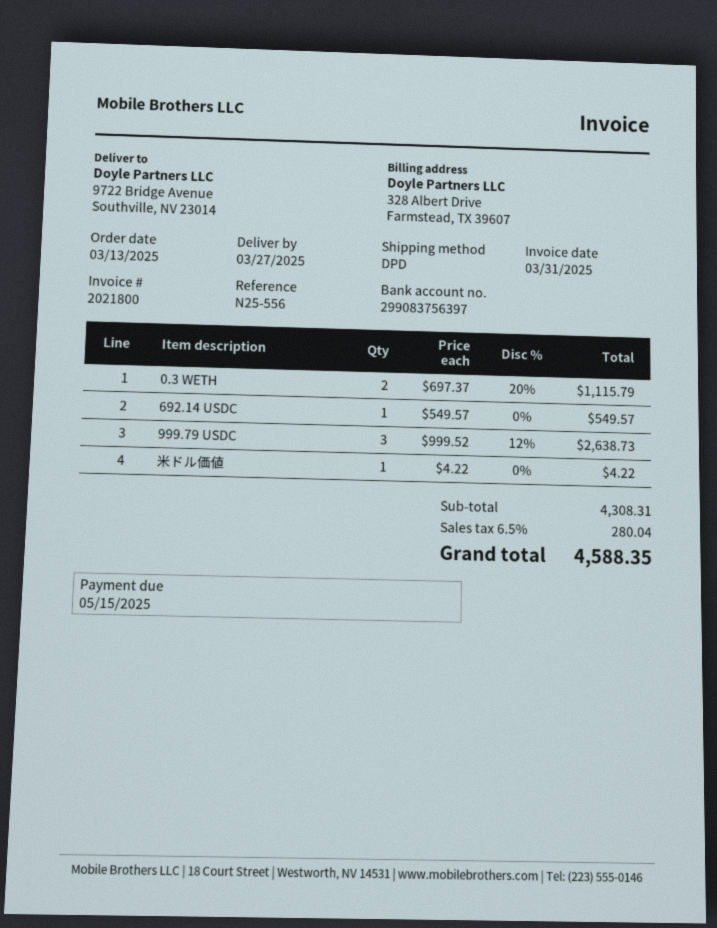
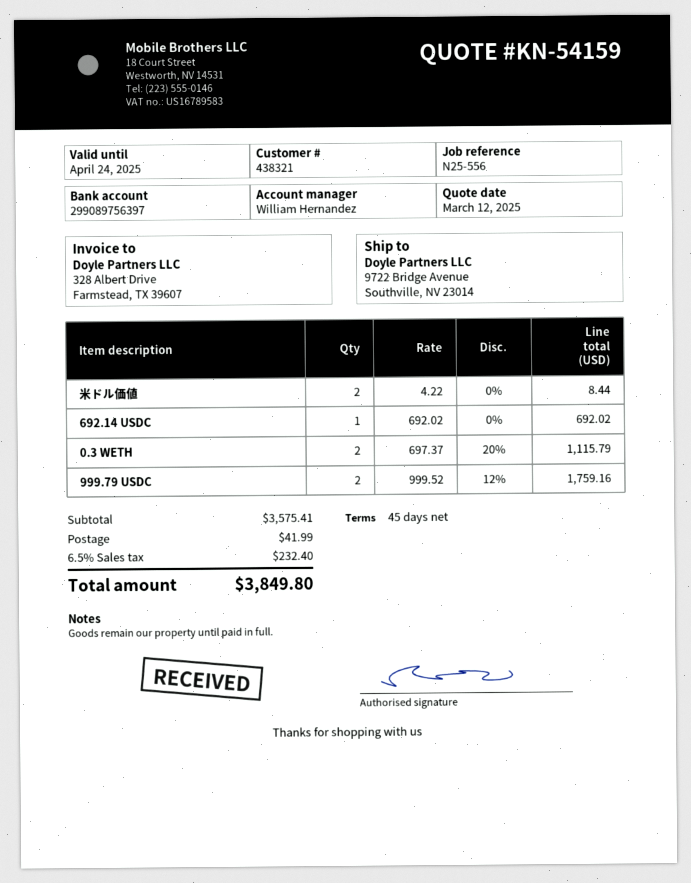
bank account: 299083756397 -> 299089756397
692.14 USDC: 1 x 549.57 = 549.57 -> 1 x 692.02 = 692.02
999.79 USDC: 3 x 999.52 - 12% = 2638.73 -> 2 x 999.52 - 12% = 1759.16
米ドル価値: 1 x 4.22 = 4.22 -> 2 x 4.22 = 8.44
subtotal: 4308.31 -> 3575.41
shipping: none -> 41.99
tax: 6.5% = 280.04 -> 6.5% = 232.40
total: 4588.35 -> 3849.80

